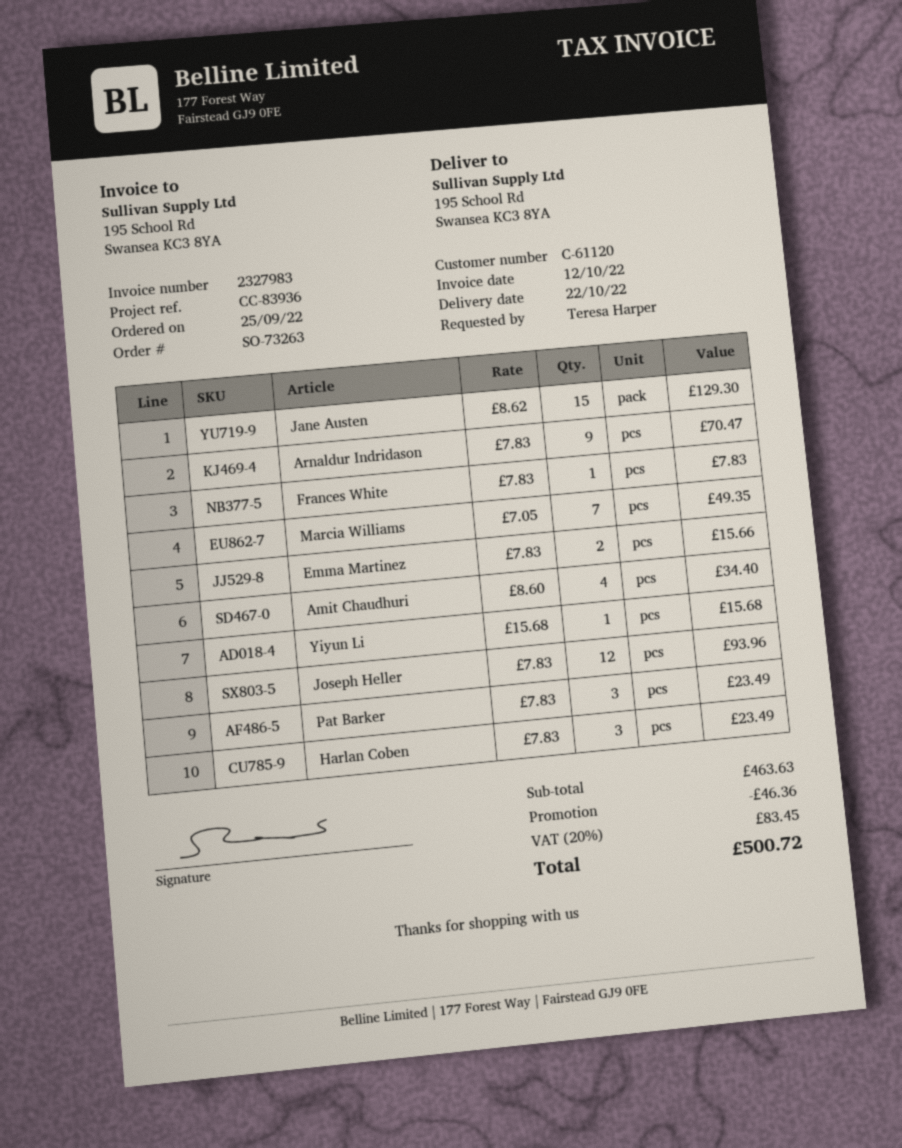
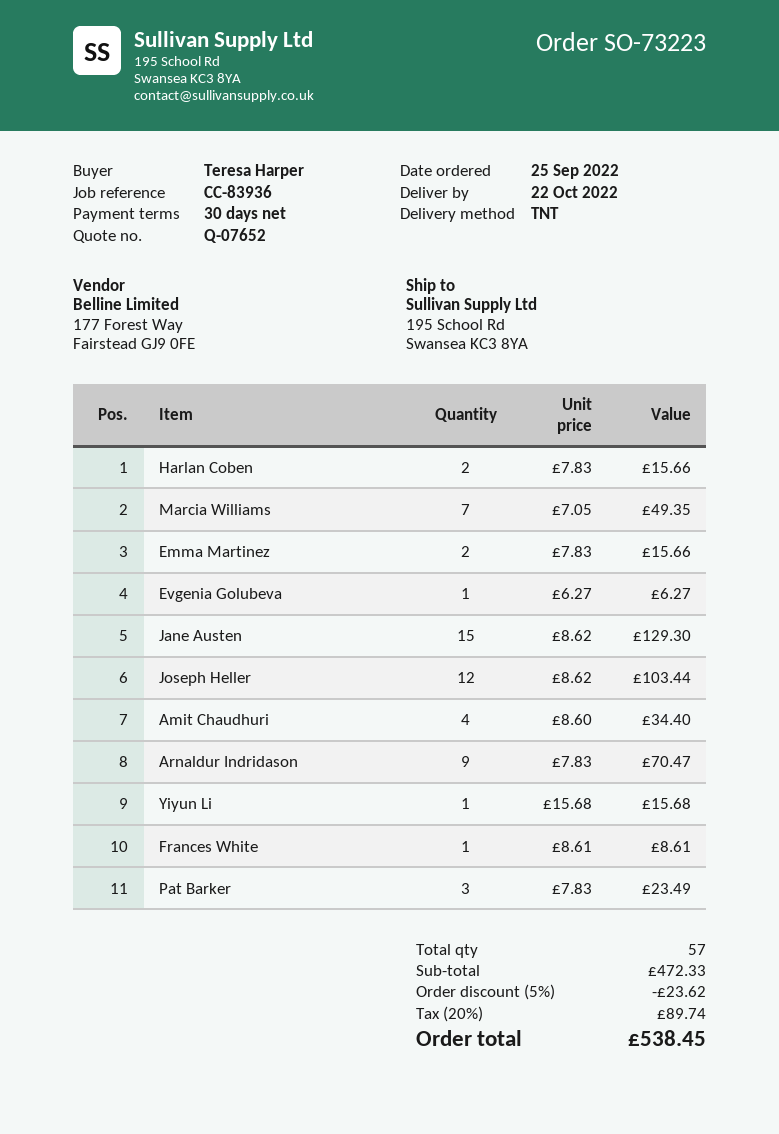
order number: SO-73263 -> SO-73223
Frances White: 1 x 7.83 = 7.83 -> 1 x 8.61 = 8.61
Joseph Heller: 12 x 7.83 = 93.96 -> 12 x 8.62 = 103.44
Harlan Coben: 3 x 7.83 = 23.49 -> 2 x 7.83 = 15.66
Evgenia Golubeva: none -> 1 x 6.27 = 6.27
subtotal: 463.63 -> 472.33
discount: 46.36 -> 23.62
tax: 20% = 83.45 -> 20% = 89.74
total: 500.72 -> 538.45

